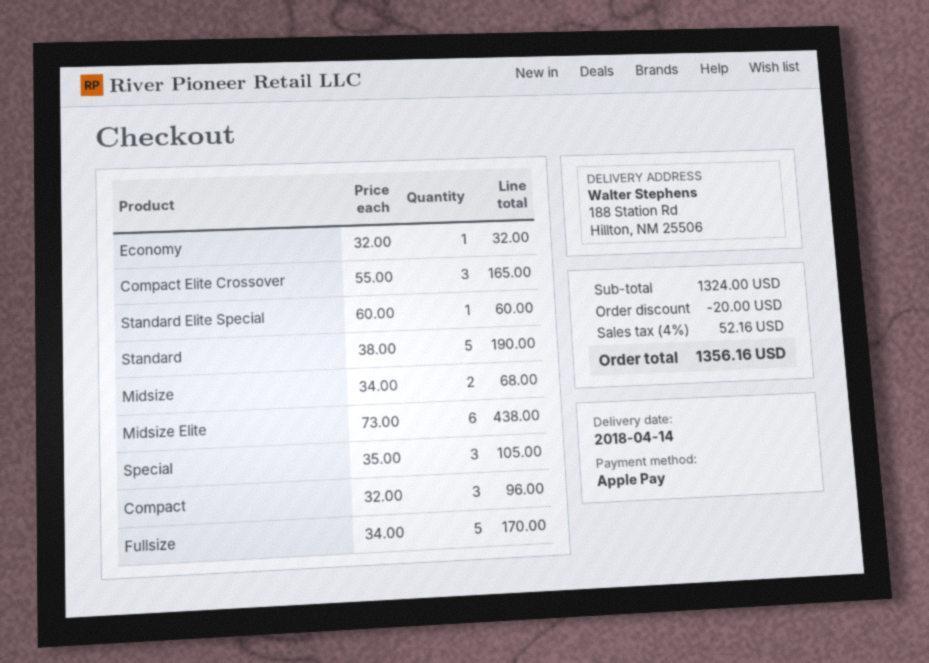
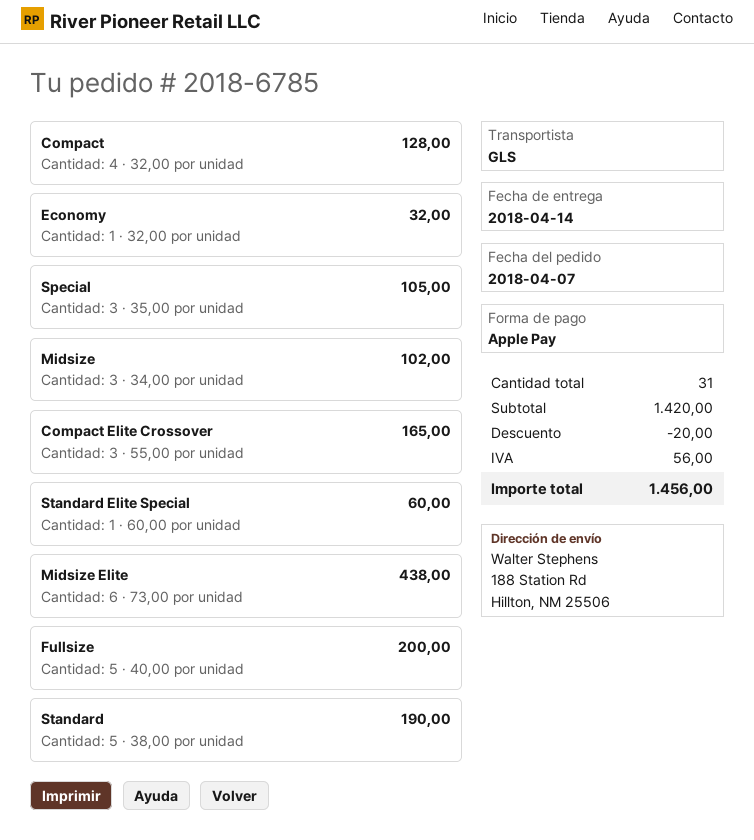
Midsize: 2 x 34.00 = 68.00 -> 3 x 34.00 = 102.00
Compact: 3 x 32.00 = 96.00 -> 4 x 32.00 = 128.00
Fullsize: 5 x 34.00 = 170.00 -> 5 x 40.00 = 200.00
subtotal: 1324.00 -> 1420.00
tax: 52.16 -> 56.00
total: 1356.16 -> 1456.00

